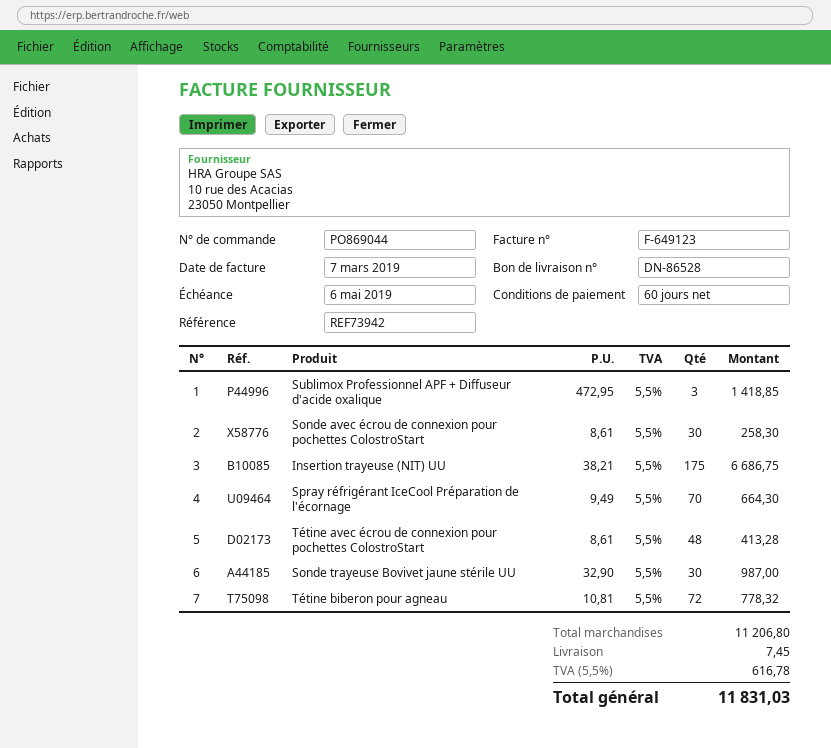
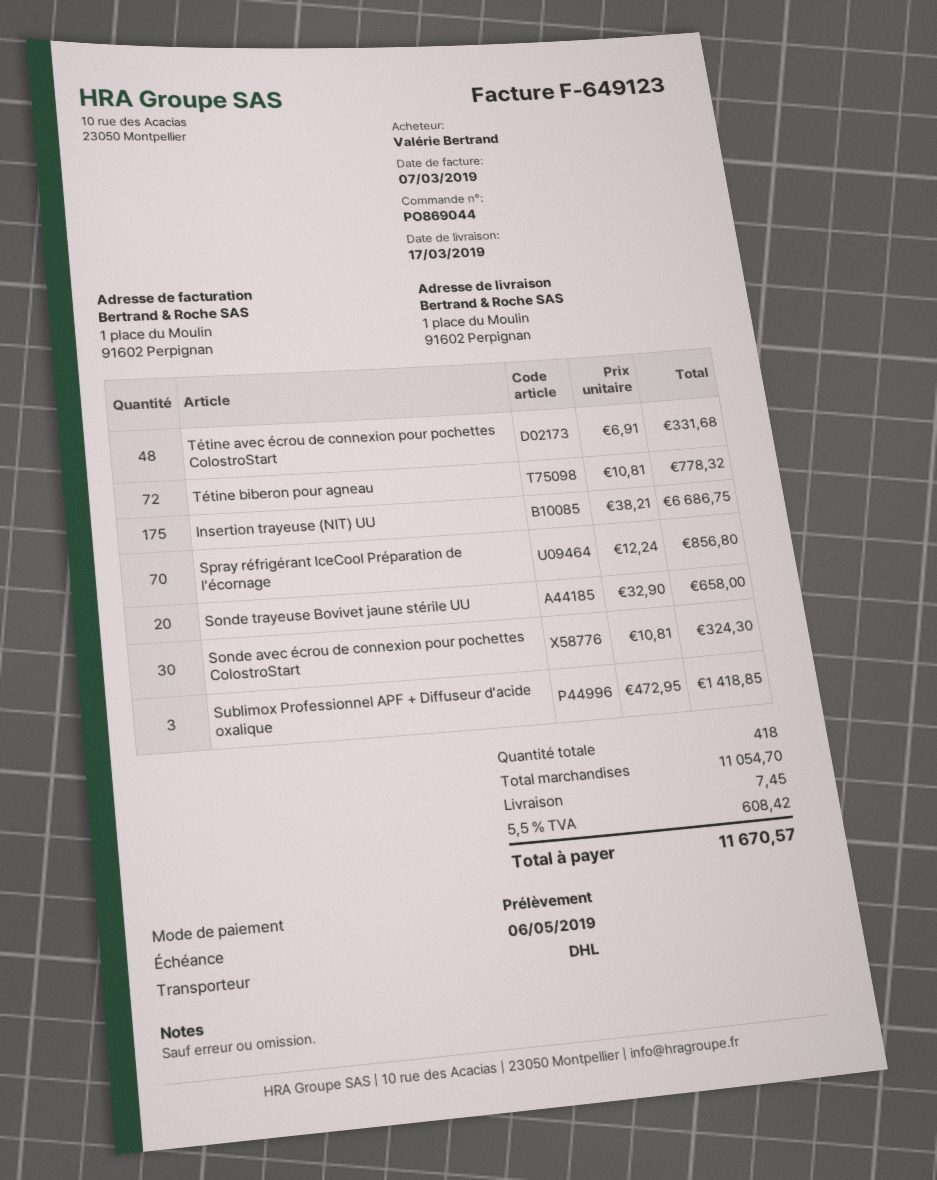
Sonde avec écrou de connexion pour pochettes ColostroStart: 30 x 8.61 = 258.30 -> 30 x 10.81 = 324.30
Spray réfrigérant IceCool Préparation de l'écornage: 70 x 9.49 = 664.30 -> 70 x 12.24 = 856.80
Tétine avec écrou de connexion pour pochettes ColostroStart: 48 x 8.61 = 413.28 -> 48 x 6.91 = 331.68
Sonde trayeuse Bovivet jaune stérile UU: 30 x 32.90 = 987.00 -> 20 x 32.90 = 658.00
subtotal: 11206.80 -> 11054.70
tax: 5.5% = 616.78 -> 5.5% = 608.42
total: 11831.03 -> 11670.57

